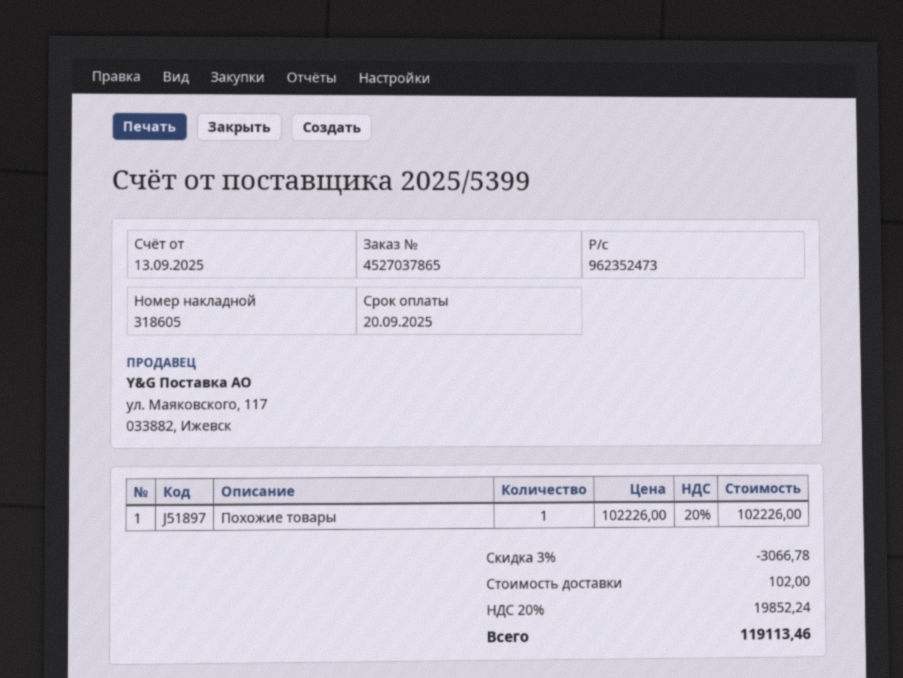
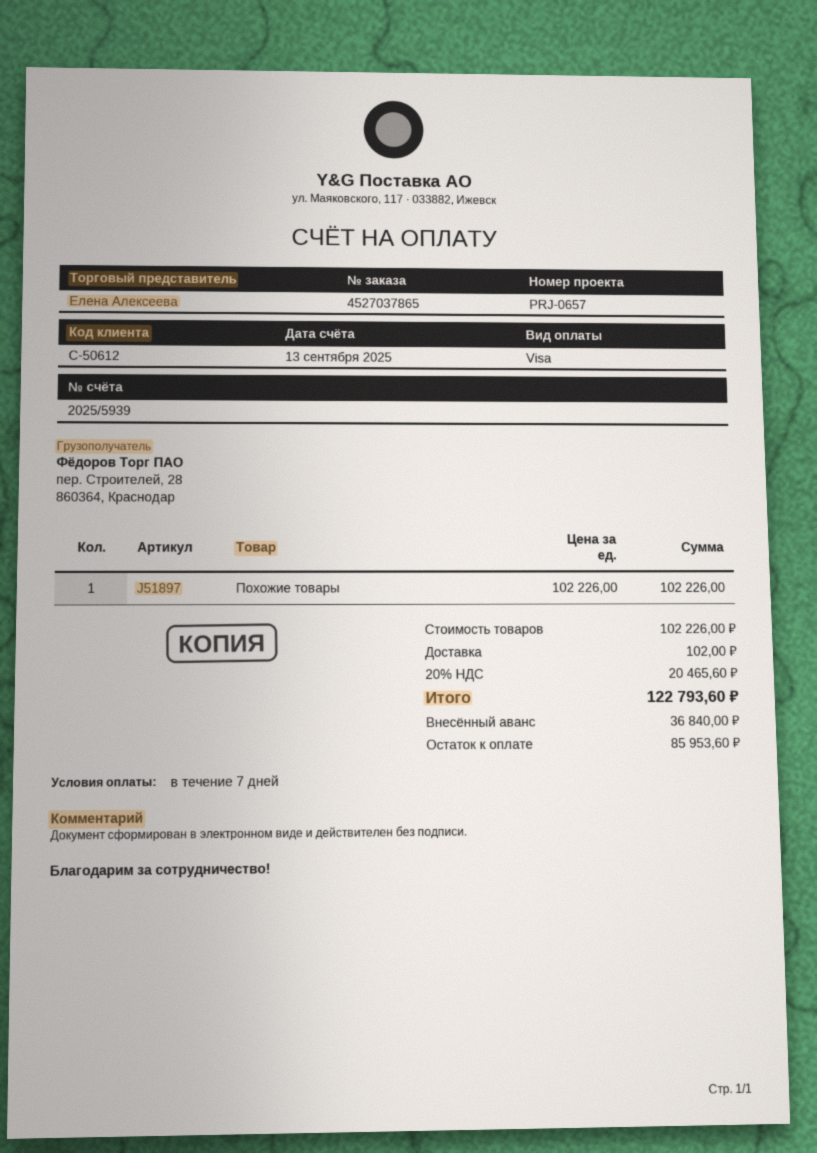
invoice number: 2025/5399 -> 2025/5939
discount: 3% = 3066.78 -> none
tax: 20% = 19852.24 -> 20% = 20465.60
total: 119113.46 -> 122793.60

